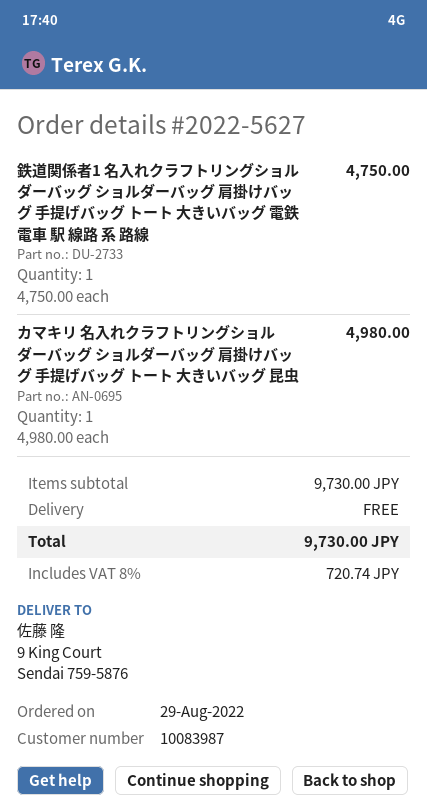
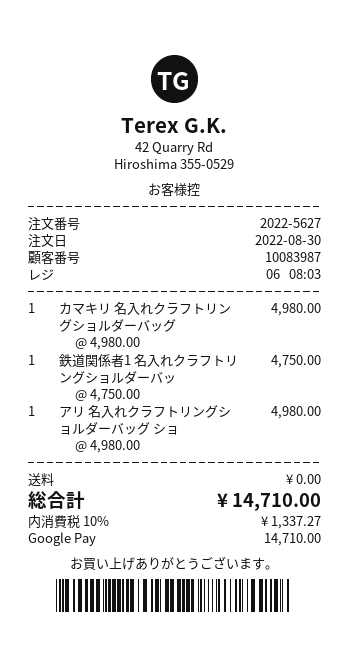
order date: 2022-08-29 -> 2022-08-30
アリ 名入れクラフトリングショルダーバッグ ショ: none -> 1 x 4980.00 = 4980.00
tax: 8% = 720.74 -> 10% = 1337.27
total: 9730.00 -> 14710.00

